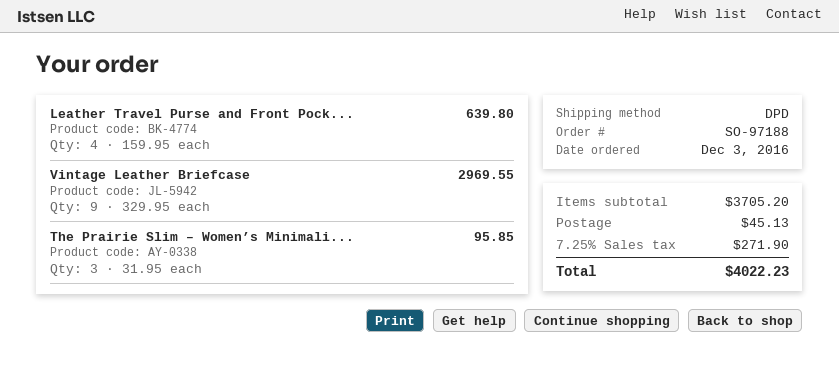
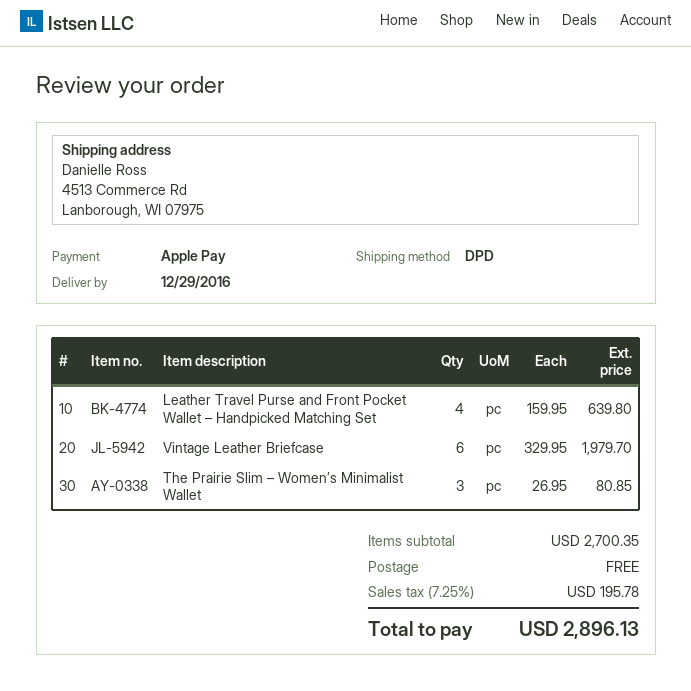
Vintage Leather Briefcase: 9 x 329.95 = 2969.55 -> 6 x 329.95 = 1979.70
The Prairie Slim – Women’s Minimali...: 3 x 31.95 = 95.85 -> 3 x 26.95 = 80.85
subtotal: 3705.20 -> 2700.35
shipping: 45.13 -> 0.00
tax: 7.25% = 271.90 -> 7.25% = 195.78
total: 4022.23 -> 2896.13

